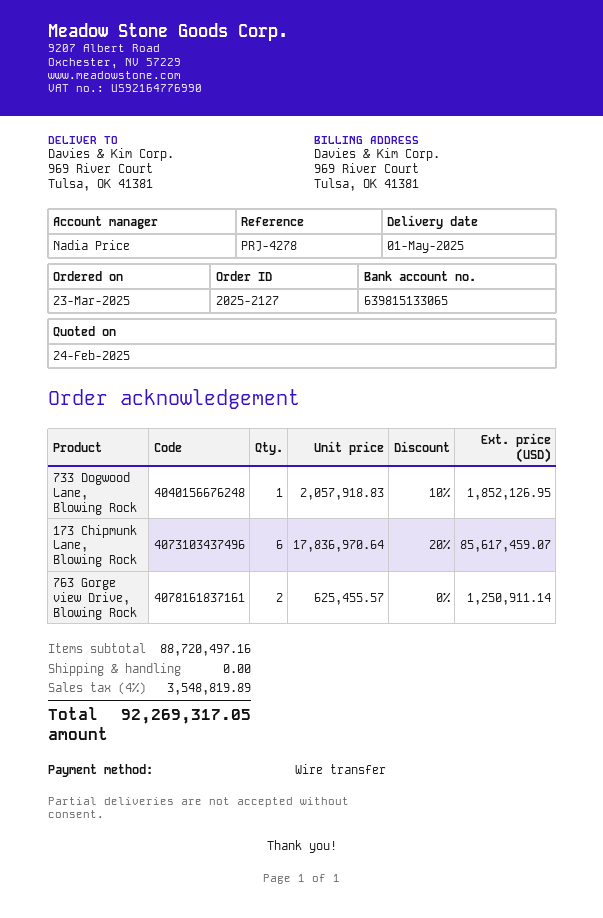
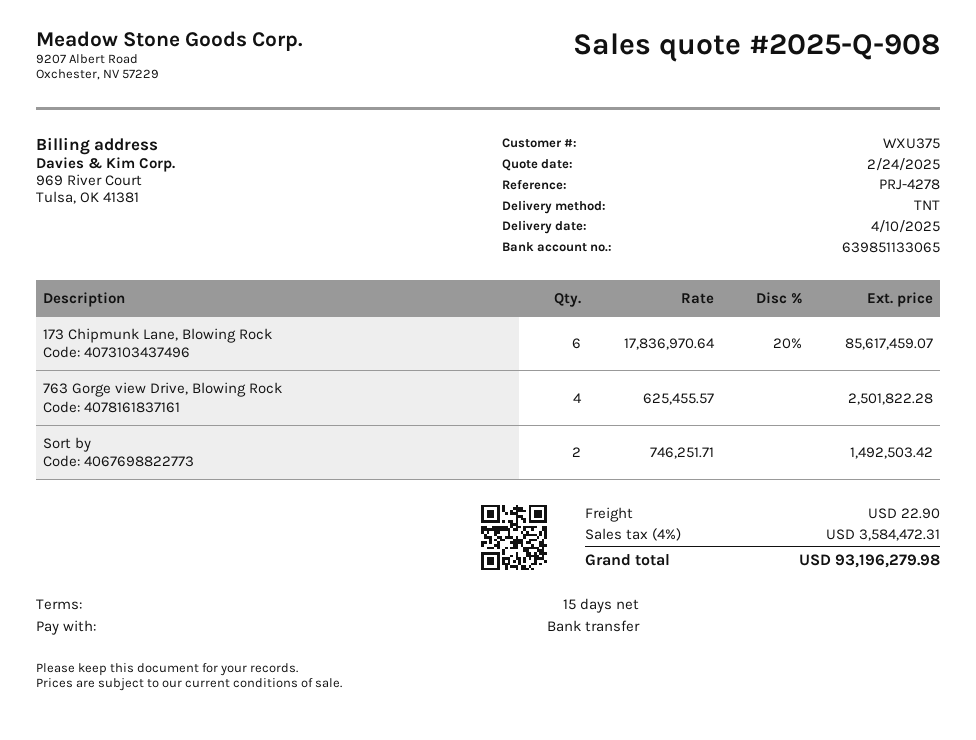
delivery date: 2025-05-01 -> 2025-04-10
bank account: 639815133065 -> 639851133065
733 Dogwood Lane, Blowing Rock: 1 x 2057918.83 - 10% = 1852126.95 -> none
763 Gorge view Drive, Blowing Rock: 2 x 625455.57 = 1250911.14 -> 4 x 625455.57 = 2501822.28
Sort by: none -> 2 x 746251.71 = 1492503.42
shipping: 0.00 -> 22.90
tax: 4% = 3548819.89 -> 4% = 3584472.31
total: 92269317.05 -> 93196279.98

